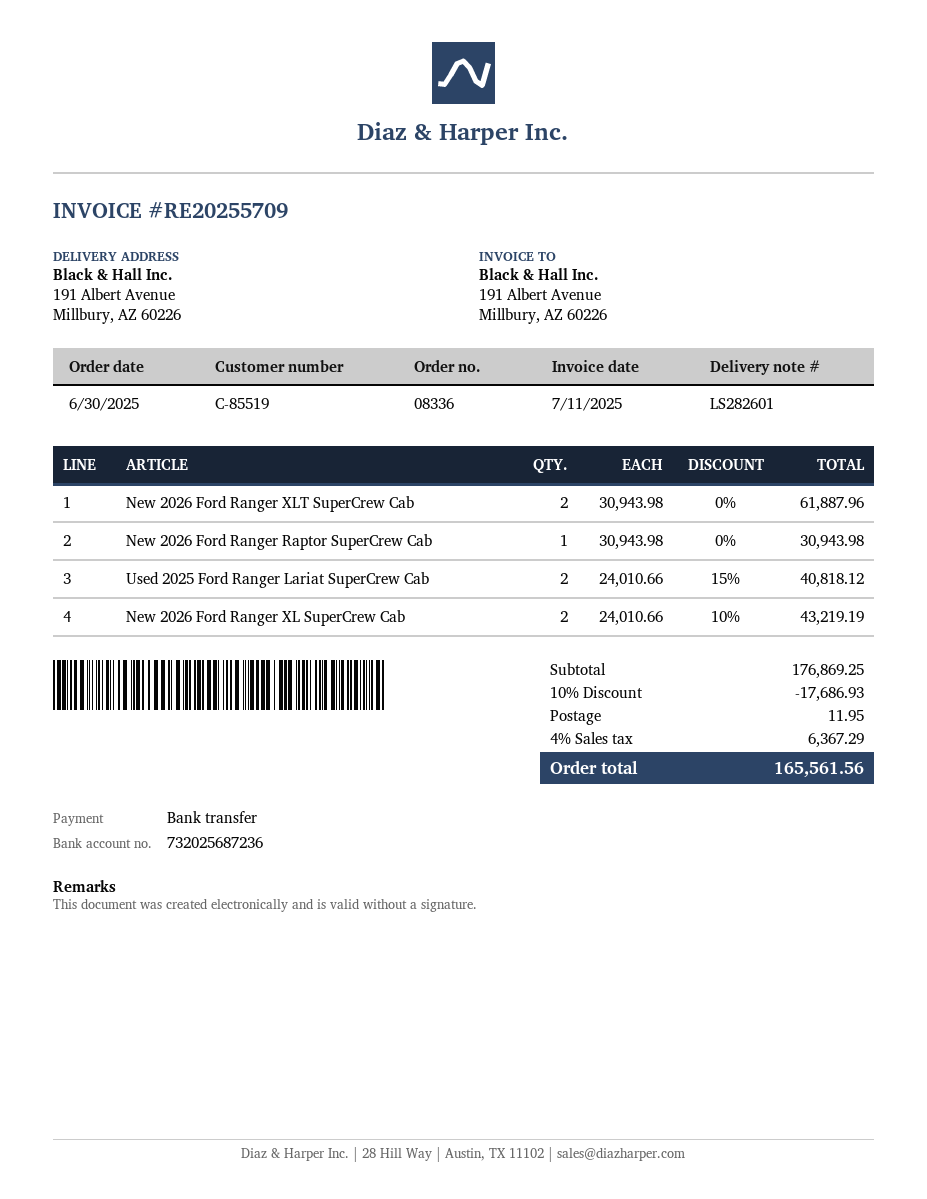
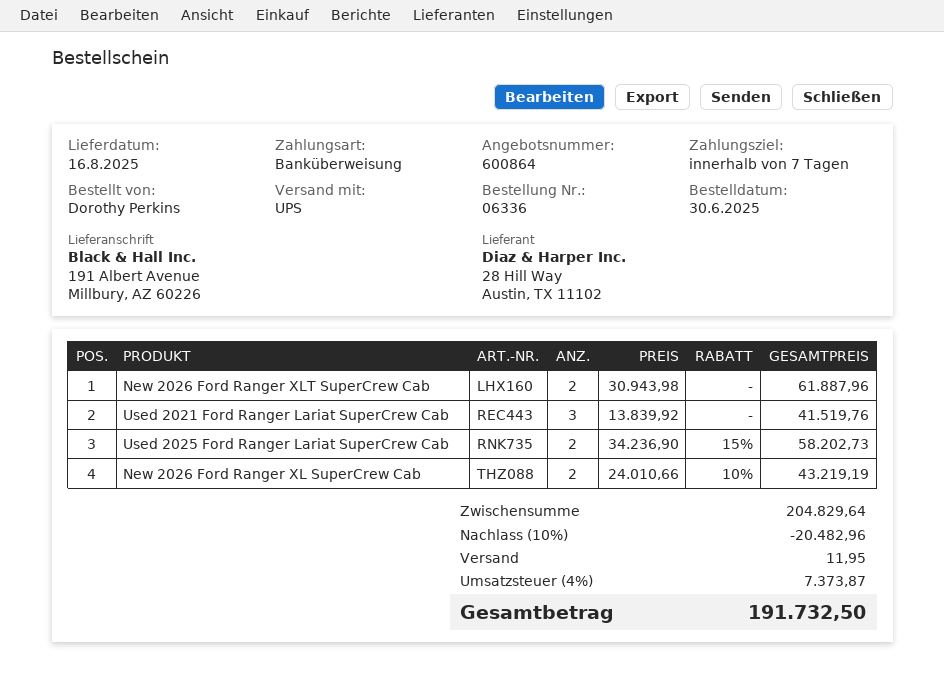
order number: 08336 -> 06336
New 2026 Ford Ranger Raptor SuperCrew Cab: 1 x 30943.98 = 30943.98 -> none
Used 2025 Ford Ranger Lariat SuperCrew Cab: 2 x 24010.66 - 15% = 40818.12 -> 2 x 34236.90 - 15% = 58202.73
Used 2021 Ford Ranger Lariat SuperCrew Cab: none -> 3 x 13839.92 = 41519.76
subtotal: 176869.25 -> 204829.64
discount: 10% = 17686.93 -> 10% = 20482.96
tax: 4% = 6367.29 -> 4% = 7373.87
total: 165561.56 -> 191732.50

